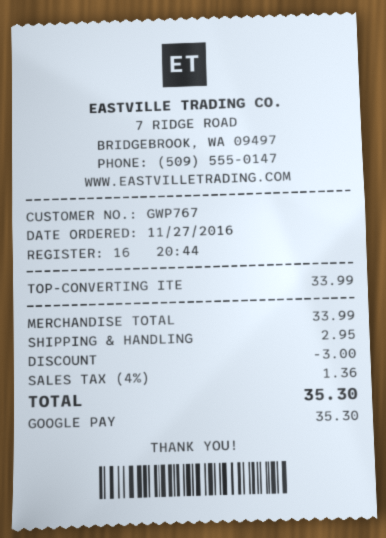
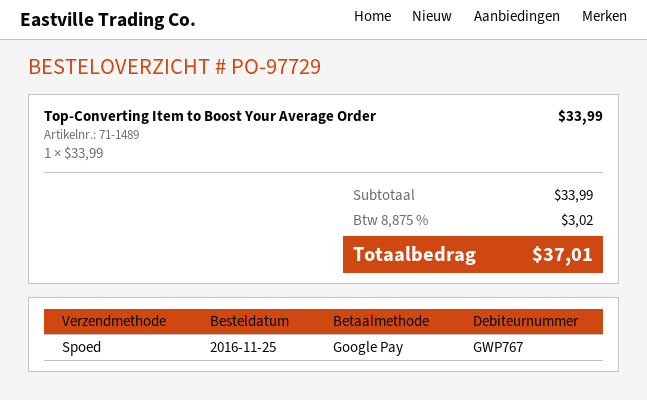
order date: 2016-11-27 -> 2016-11-25
discount: 3.00 -> none
shipping: 2.95 -> none
tax: 4% = 1.36 -> 8.875% = 3.02
total: 35.30 -> 37.01

